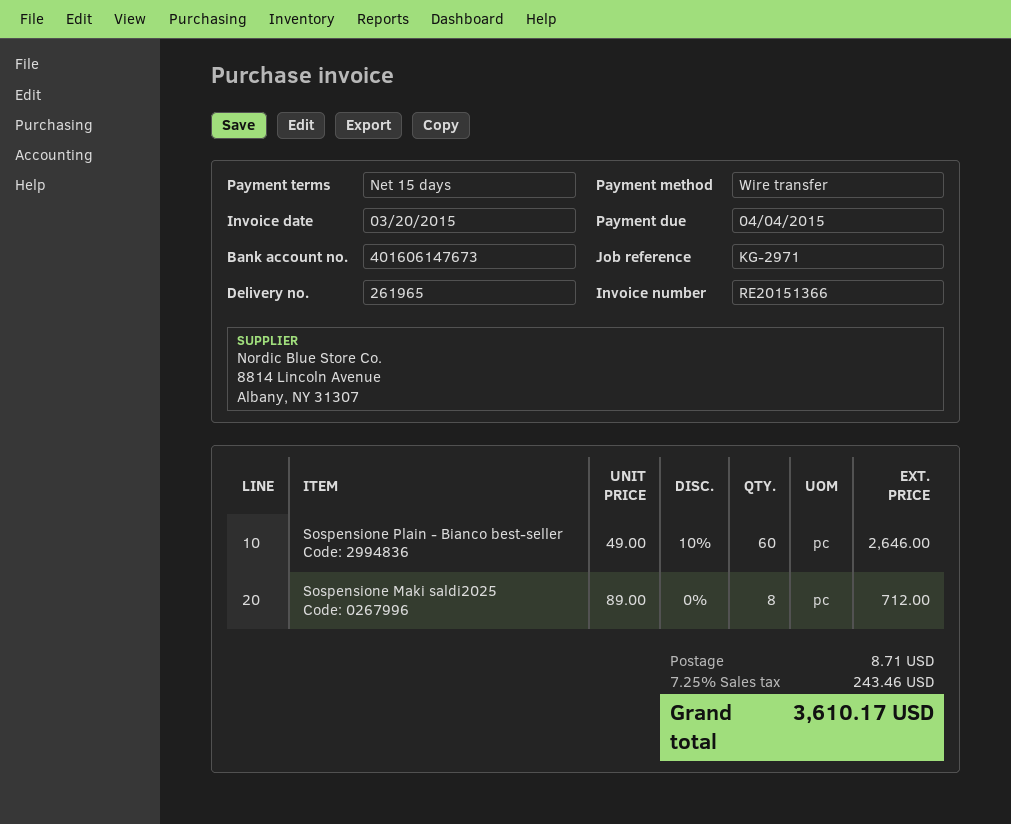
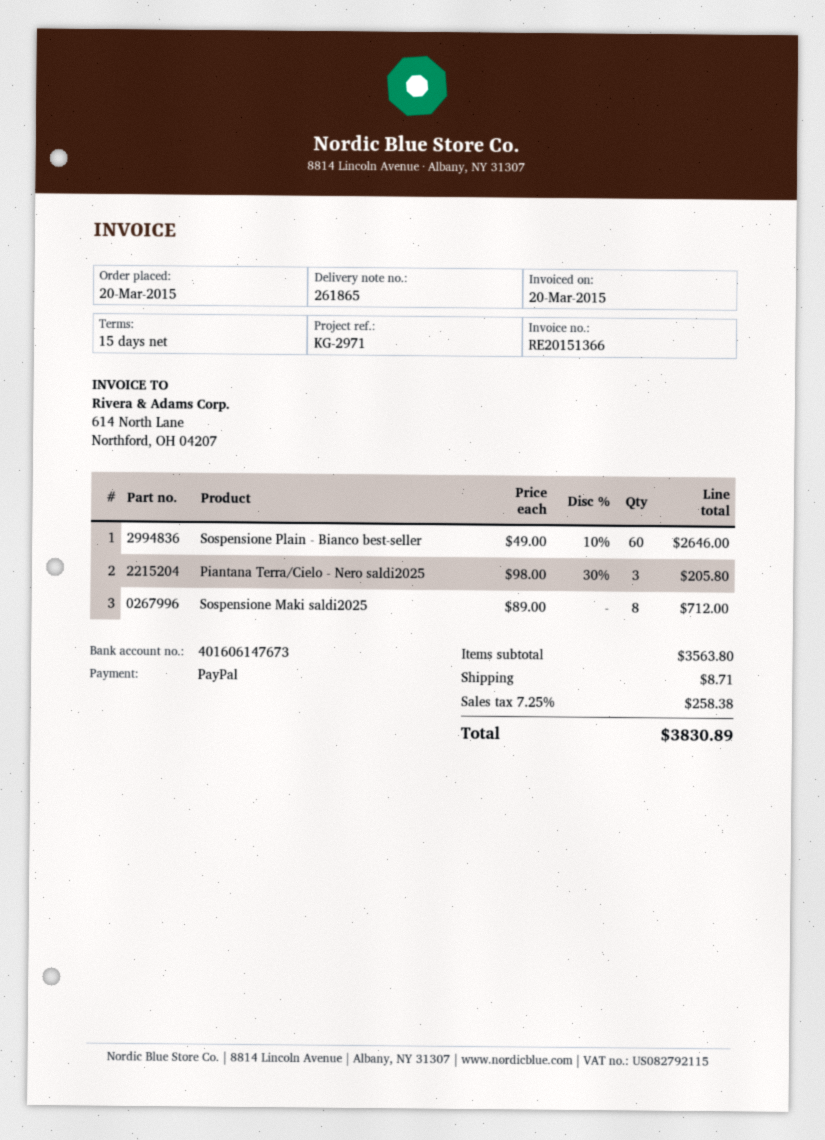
delivery note number: 261965 -> 261865
payment method: bank transfer -> PayPal
Piantana Terra/Cielo - Nero saldi2025: none -> 3 x 98.00 - 30% = 205.80
tax: 7.25% = 243.46 -> 7.25% = 258.38
total: 3610.17 -> 3830.89

